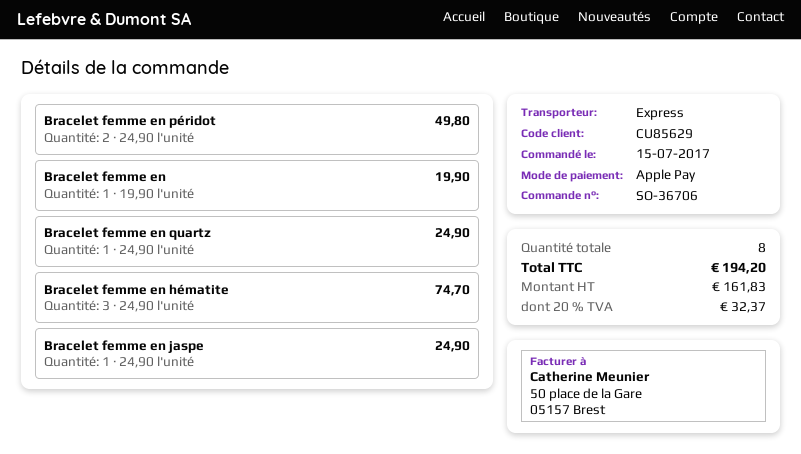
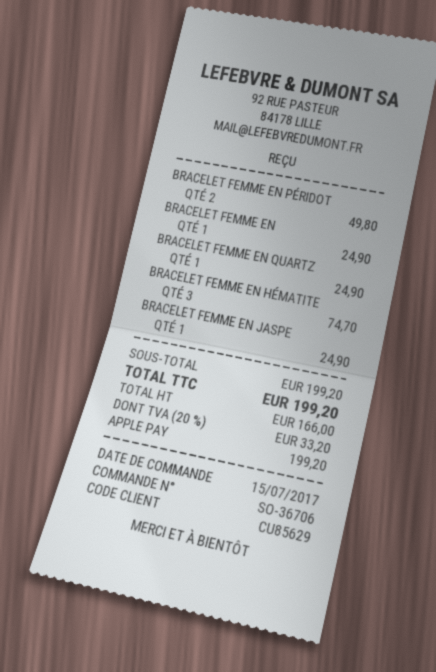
Bracelet femme en: 1 for 19.90 -> 1 for 24.90
net: 161.83 -> 166.00
tax: 20% = 32.37 -> 20% = 33.20
total: 194.20 -> 199.20

